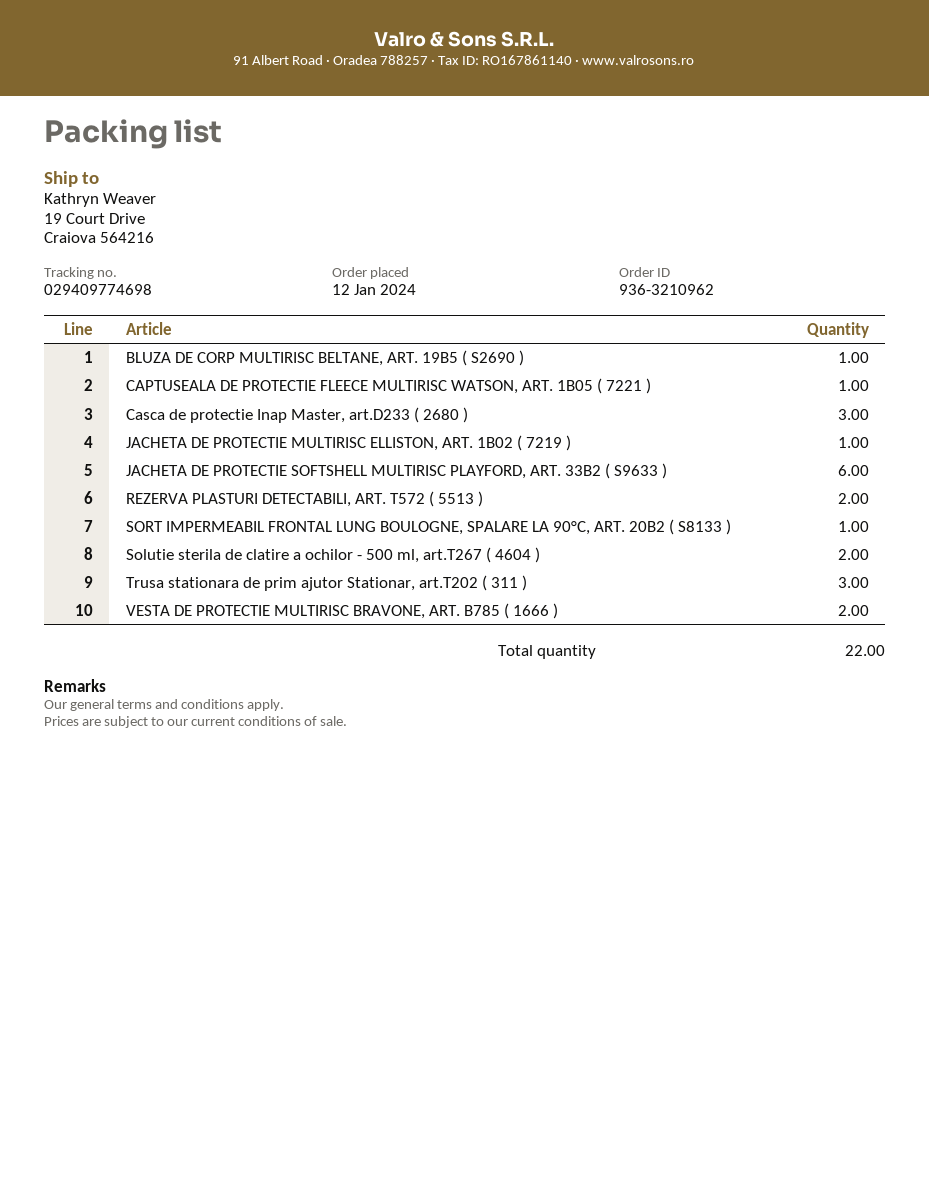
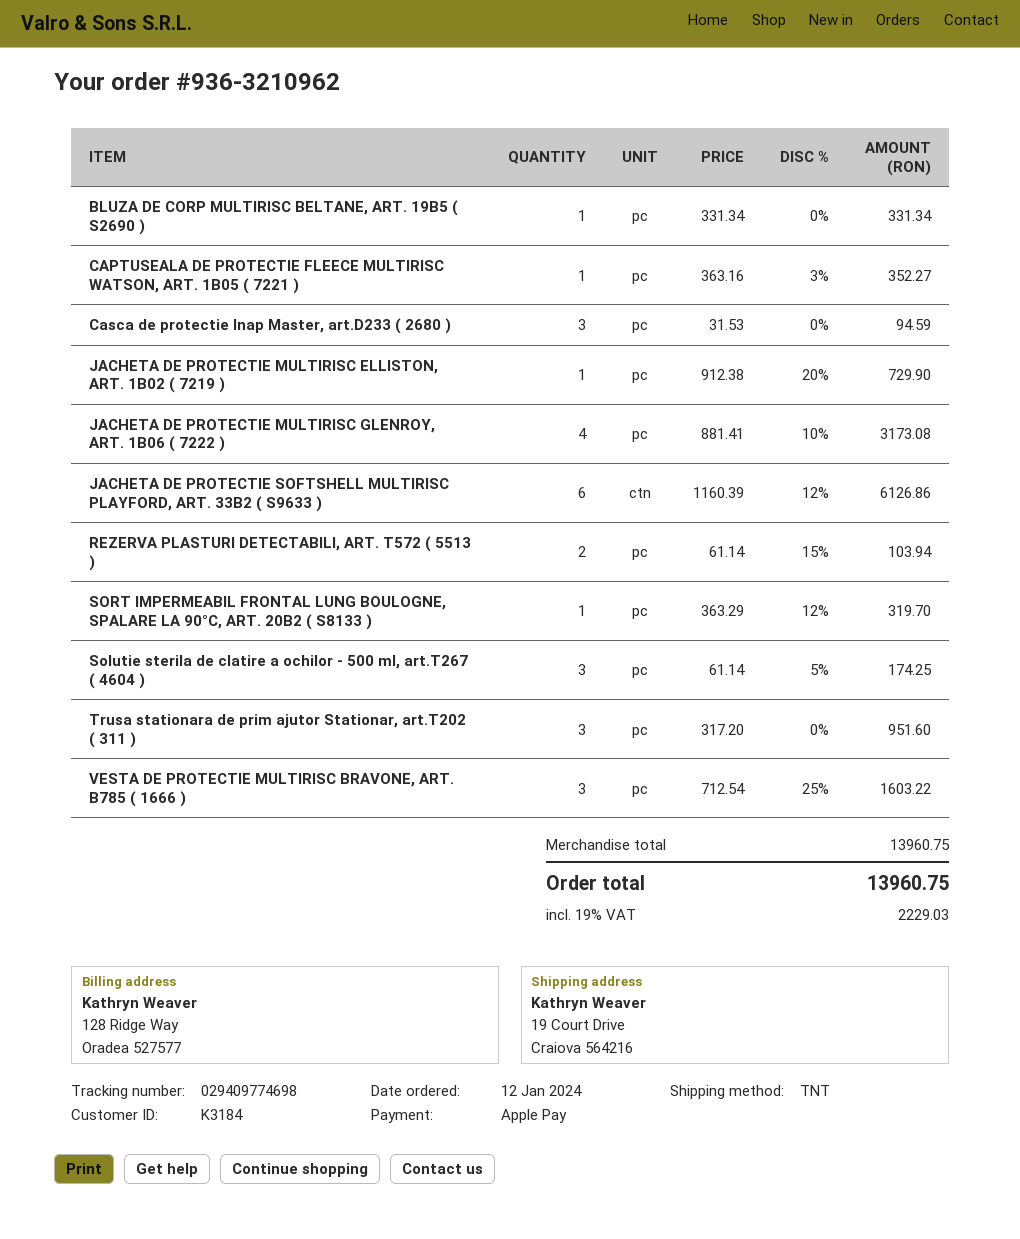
Solutie sterila de clatire a ochilor - 500 ml, art.T267 ( 4604 ): 2 -> 3
VESTA DE PROTECTIE MULTIRISC BRAVONE, ART. B785 ( 1666 ): 2 -> 3
JACHETA DE PROTECTIE MULTIRISC GLENROY, ART. 1B06 ( 7222 ): none -> 4

